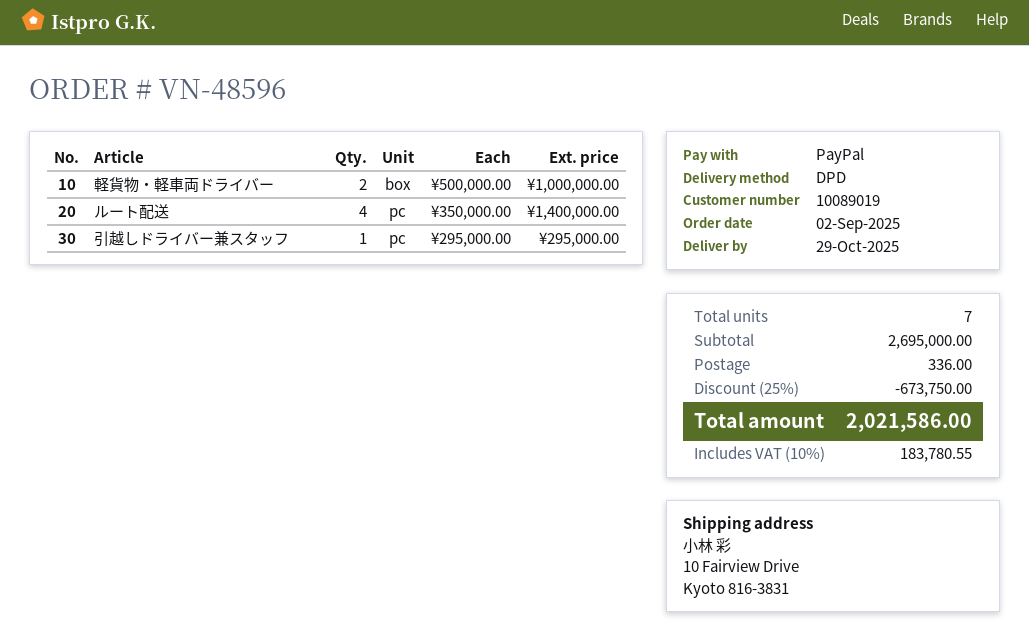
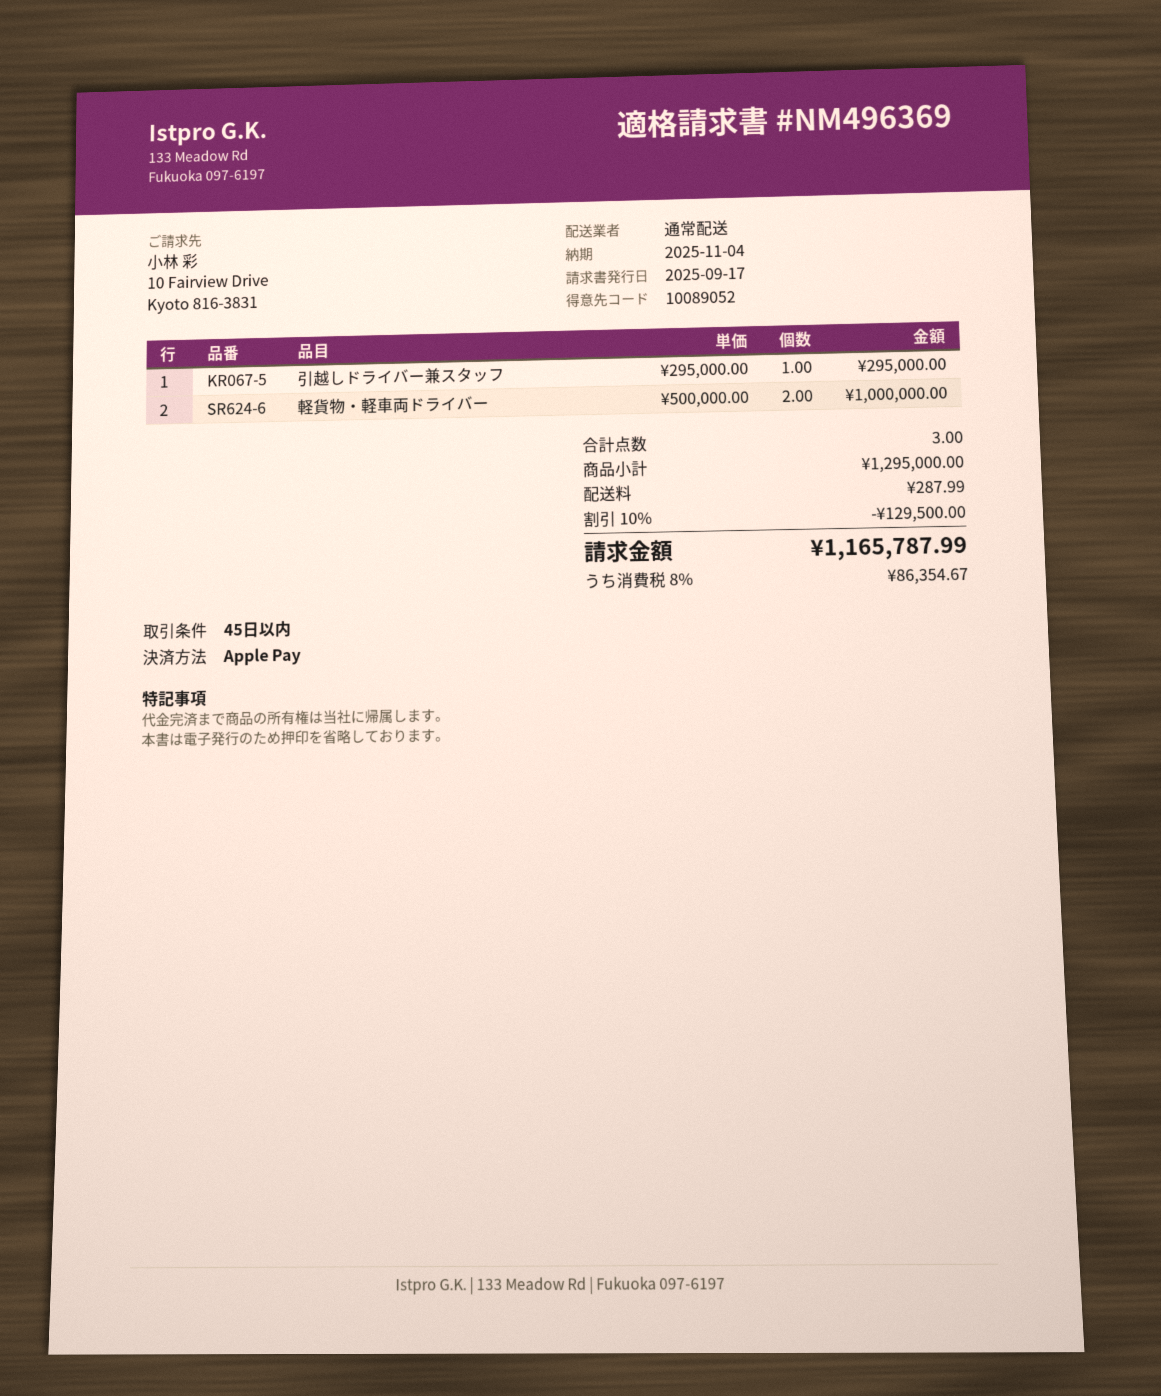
delivery date: 2025-10-29 -> 2025-11-04
customer number: 10089019 -> 10089052
payment method: PayPal -> Apple Pay
shipping method: DPD -> standard
ルート配送: 4 x 350000.00 = 1400000.00 -> none
total quantity: 7 -> 3
subtotal: 2695000.00 -> 1295000.00
discount: 25% = 673750.00 -> 10% = 129500.00
shipping: 336.00 -> 287.99
tax: 10% = 183780.55 -> 8% = 86354.67
total: 2021586.00 -> 1165787.99

